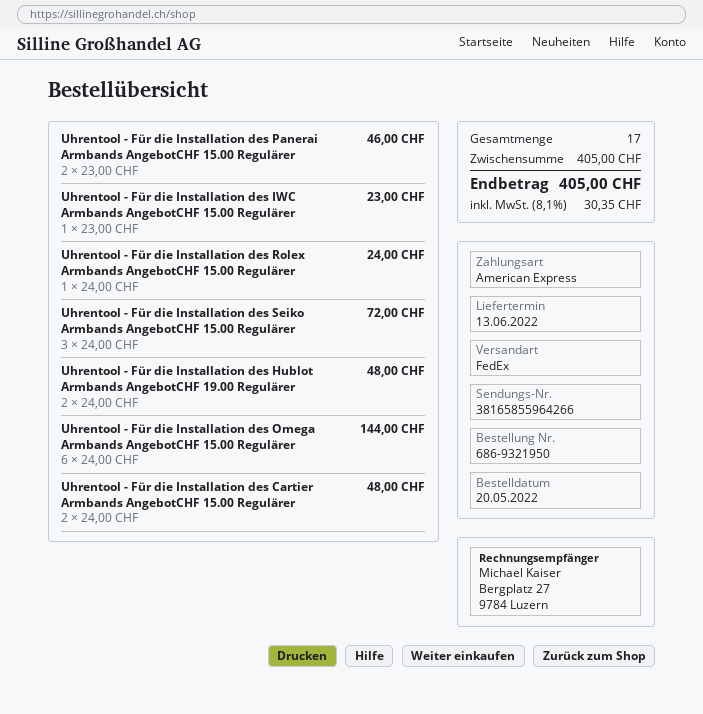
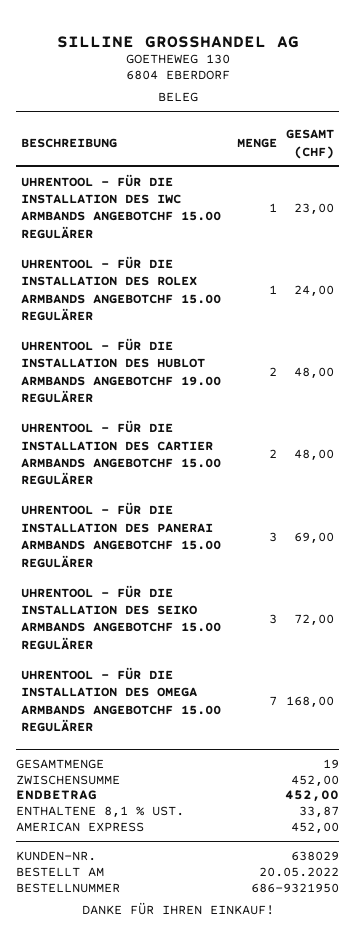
Uhrentool - Für die Installation des Panerai Armbands AngebotCHF 15.00 Regulärer: 2 for 46.00 -> 3 for 69.00
Uhrentool - Für die Installation des Omega Armbands AngebotCHF 15.00 Regulärer: 6 for 144.00 -> 7 for 168.00
total quantity: 17 -> 19
subtotal: 405.00 -> 452.00
tax: 8.1% = 30.35 -> 8.1% = 33.87
total: 405.00 -> 452.00

